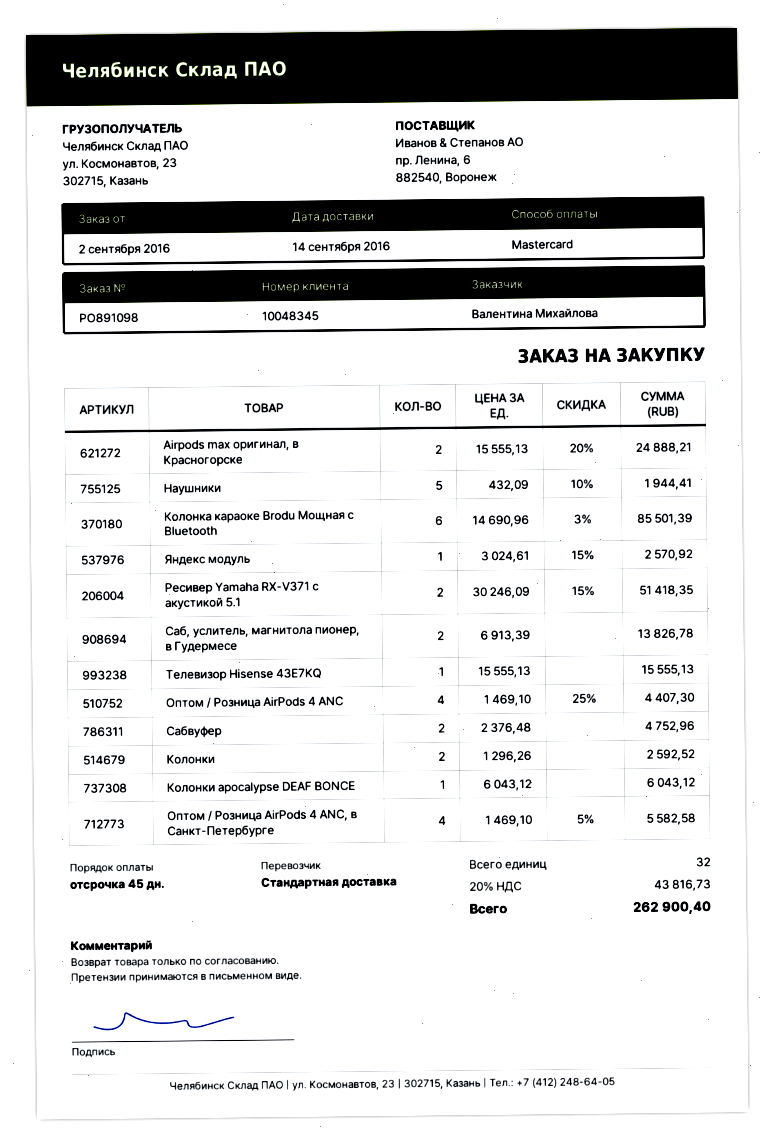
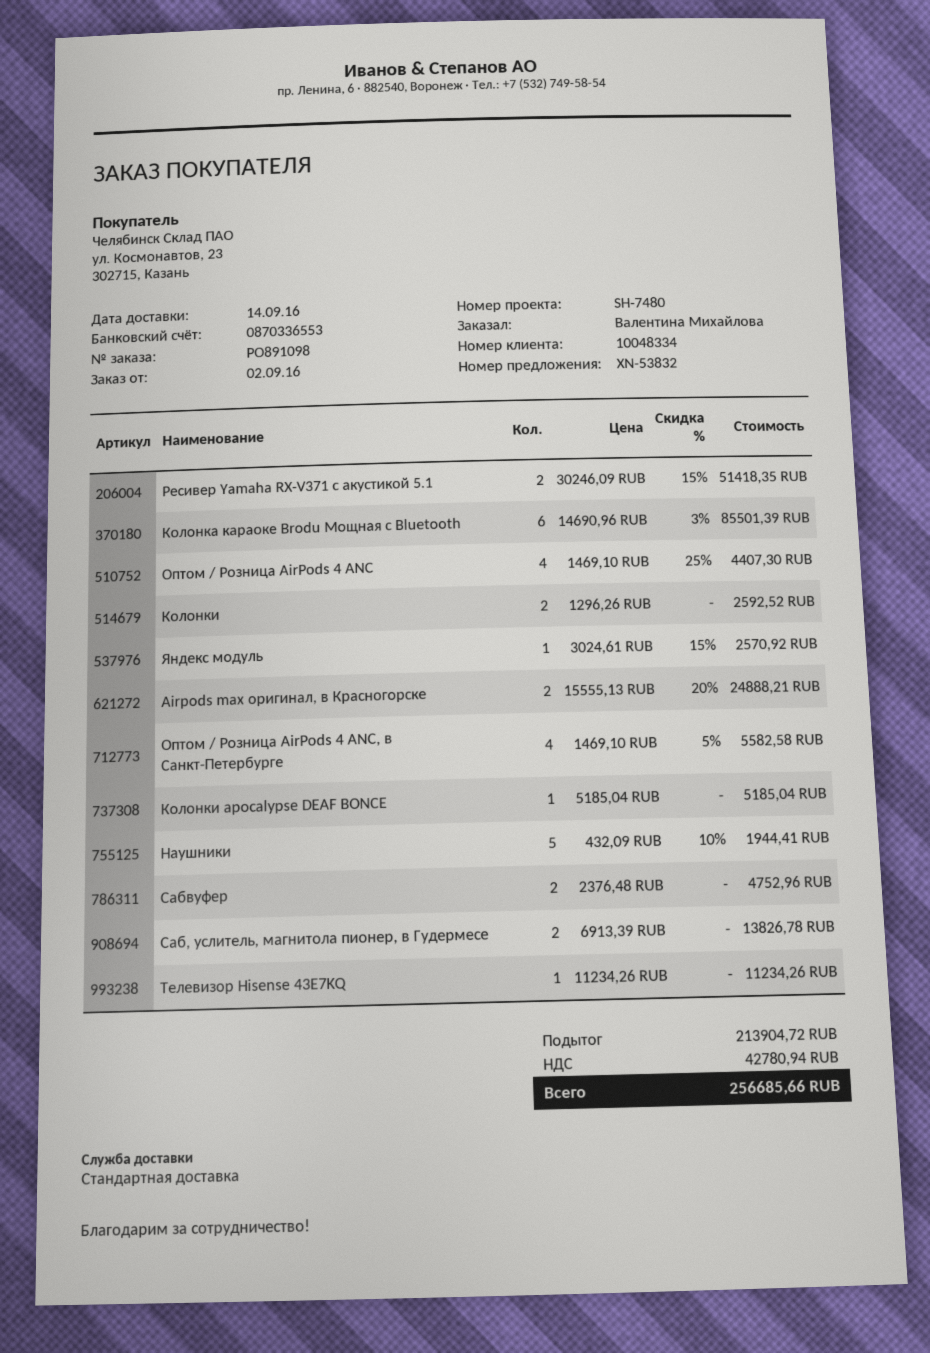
customer number: 10048345 -> 10048334
Телевизор Hisense 43E7KQ: 1 x 15555.13 = 15555.13 -> 1 x 11234.26 = 11234.26
Колонки apocalypse DEAF BONCE: 1 x 6043.12 = 6043.12 -> 1 x 5185.04 = 5185.04
tax: 43816.73 -> 42780.94
total: 262900.40 -> 256685.66

